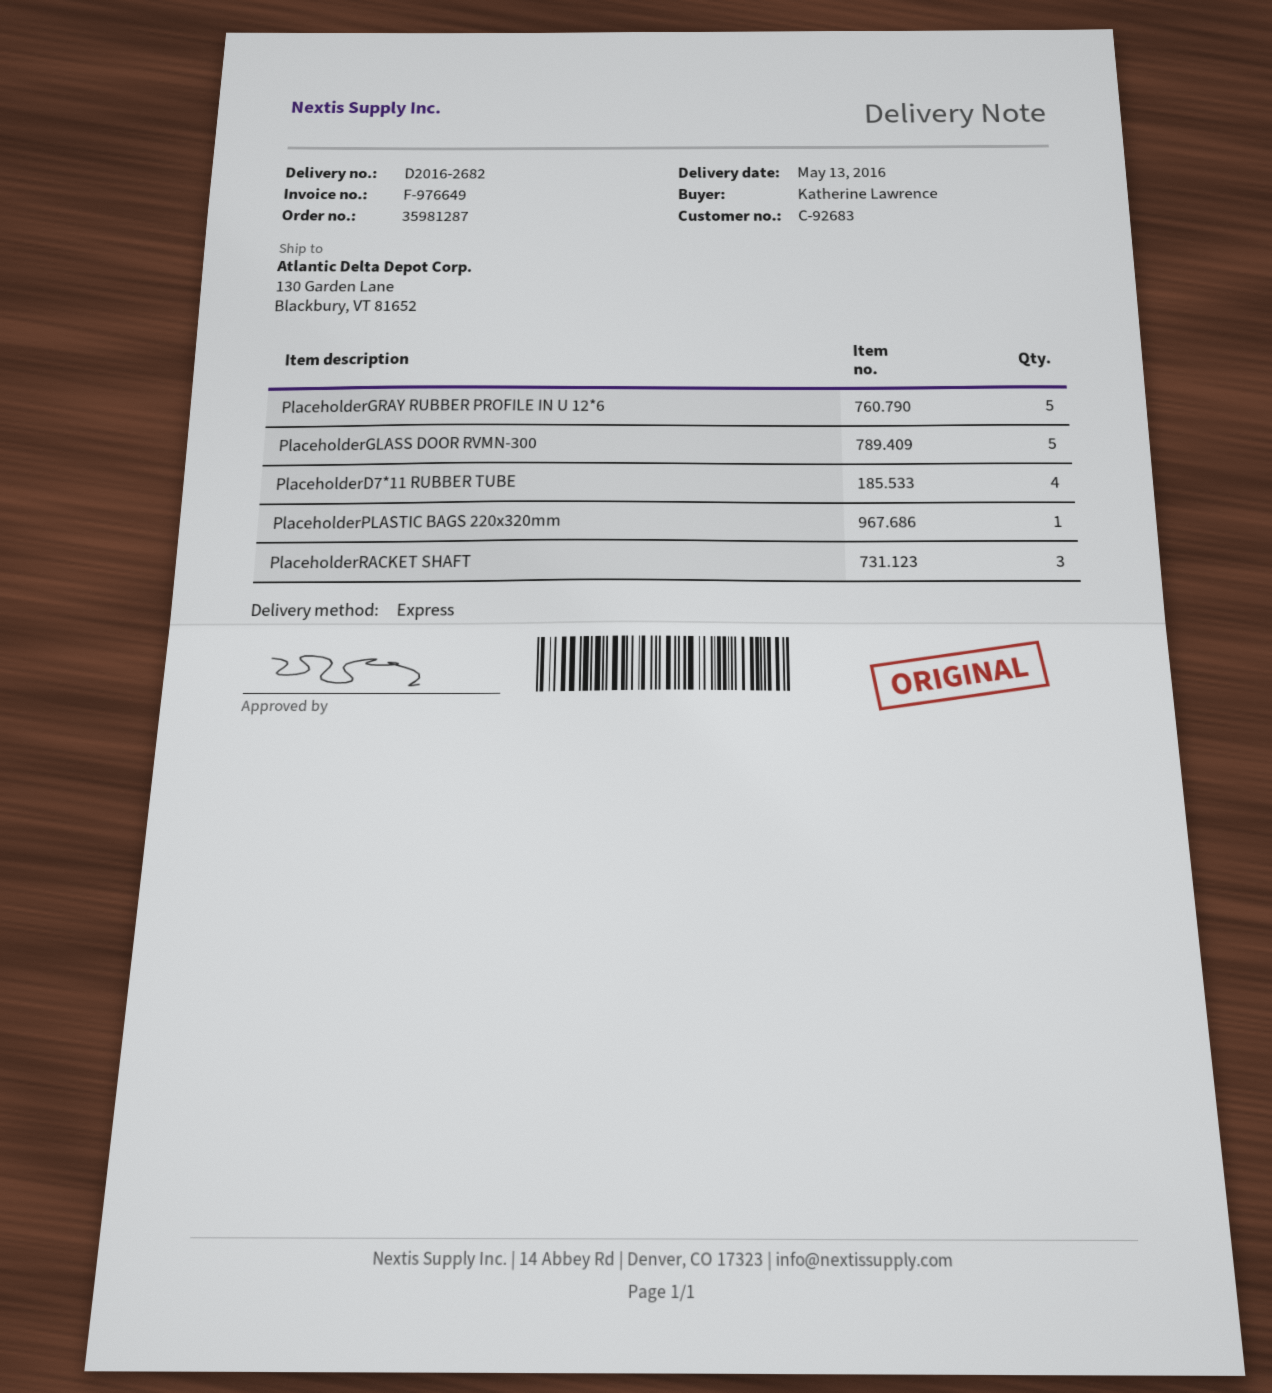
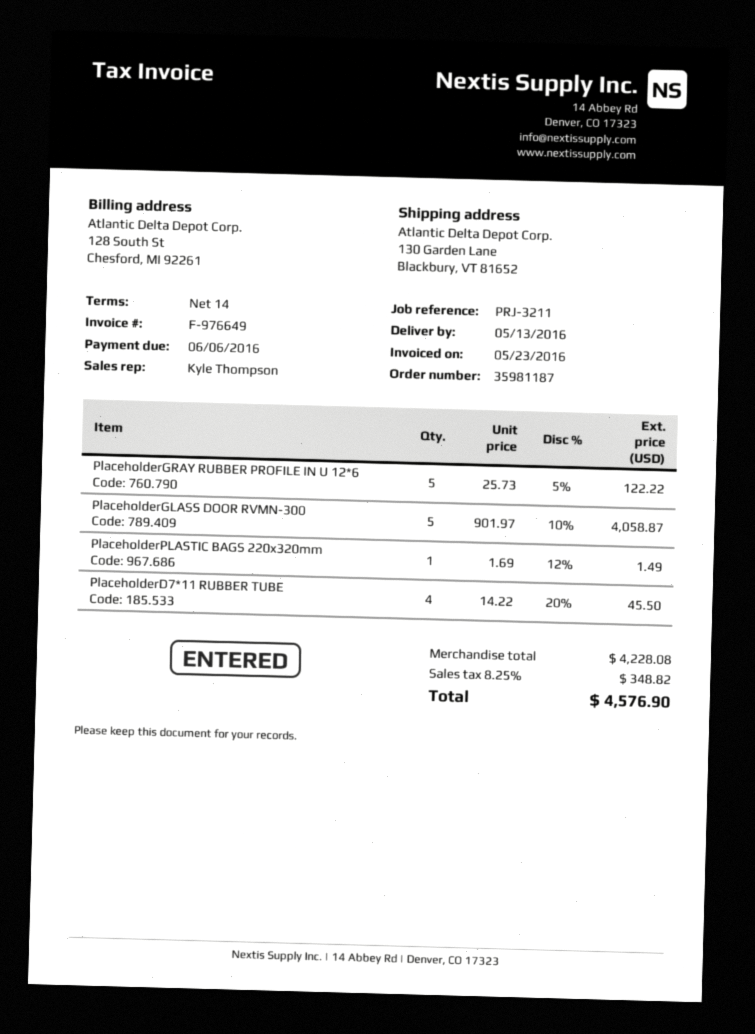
order number: 35981287 -> 35981187
PlaceholderRACKET SHAFT: 3 -> none

